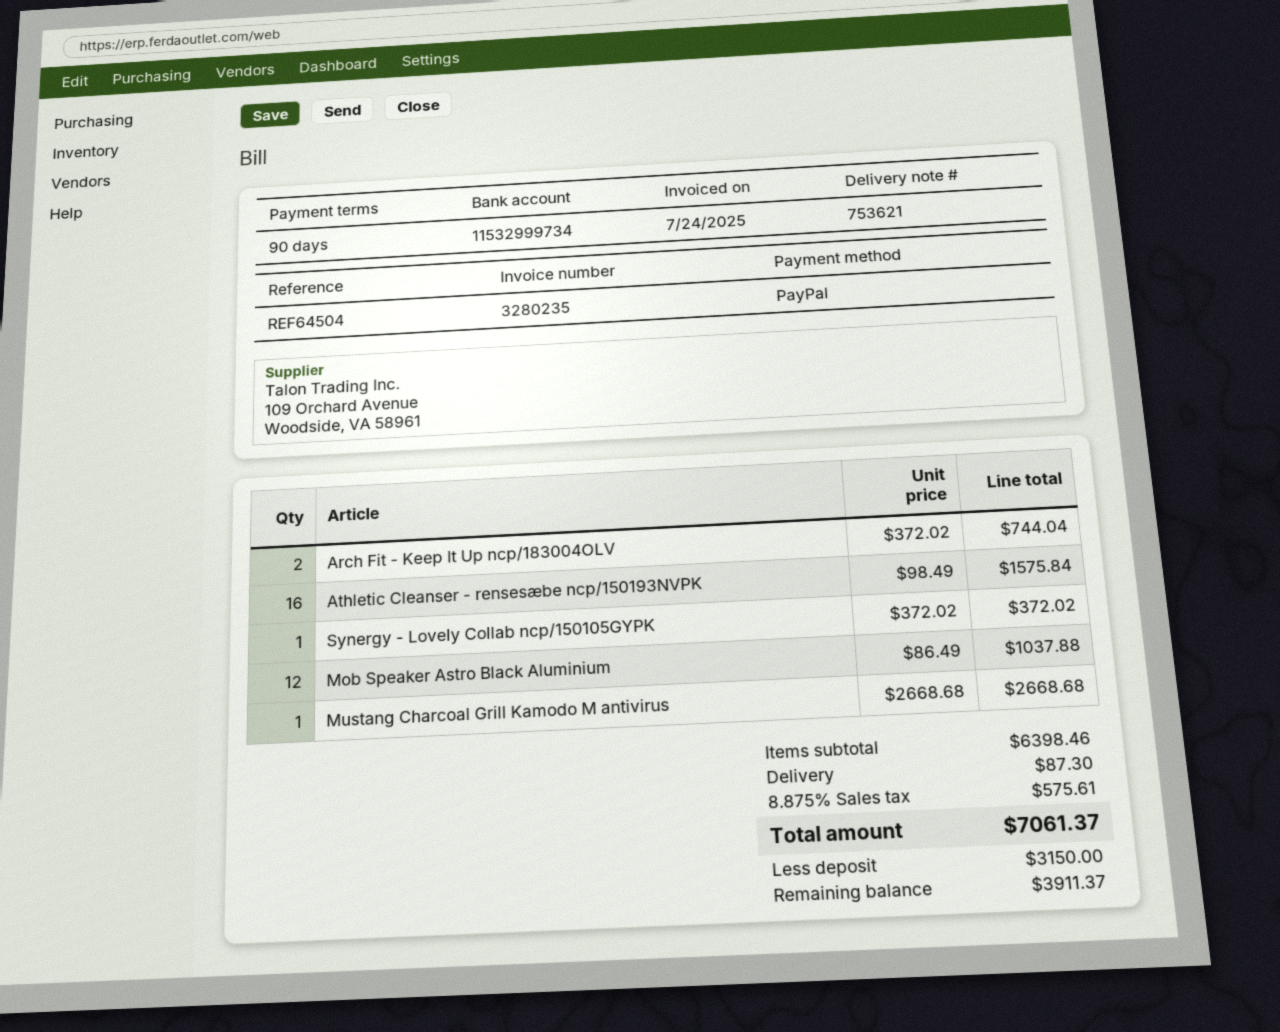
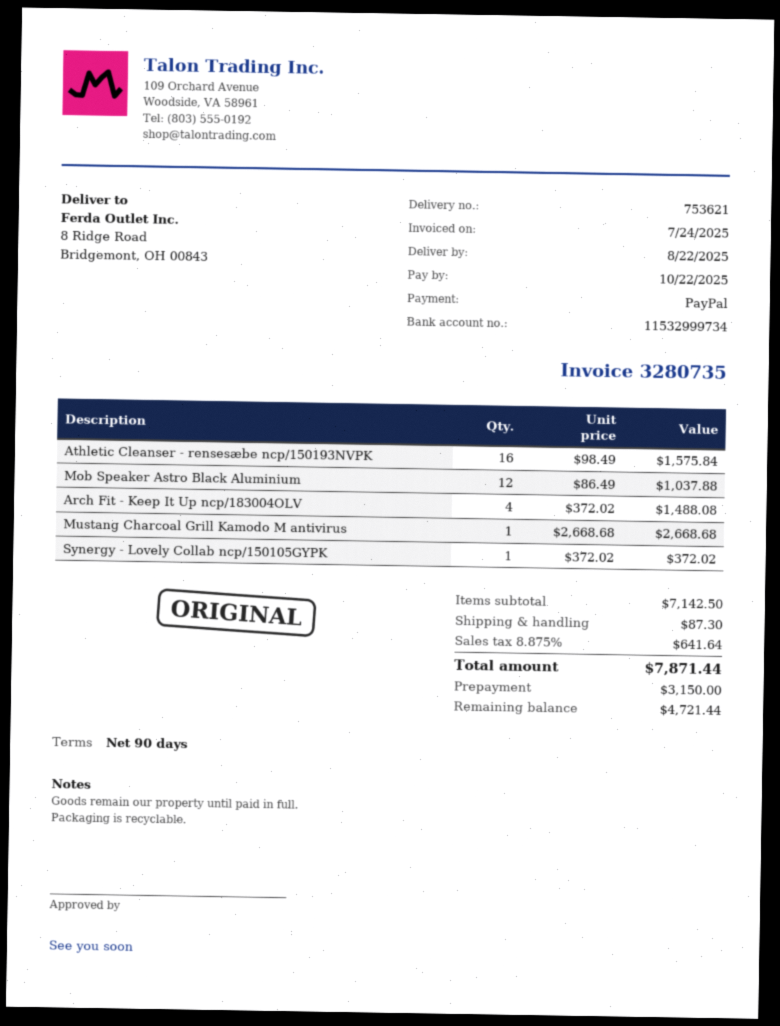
invoice number: 3280235 -> 3280735
Arch Fit - Keep It Up ncp/183004OLV: 2 x 372.02 = 744.04 -> 4 x 372.02 = 1488.08
subtotal: 6398.46 -> 7142.50
tax: 8.875% = 575.61 -> 8.875% = 641.64
total: 7061.37 -> 7871.44
balance: 3911.37 -> 4721.44

